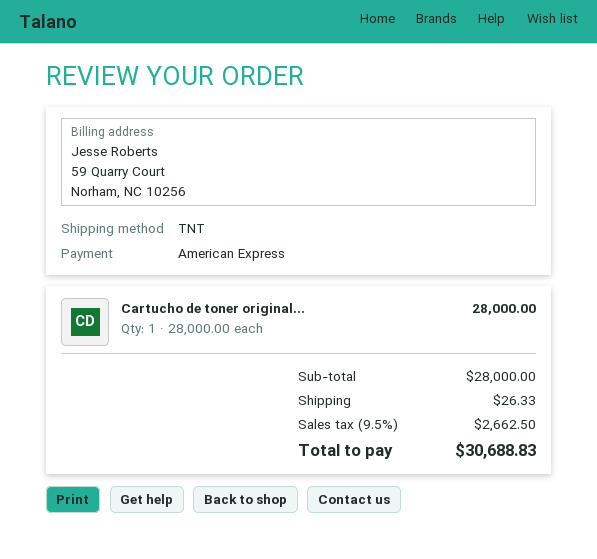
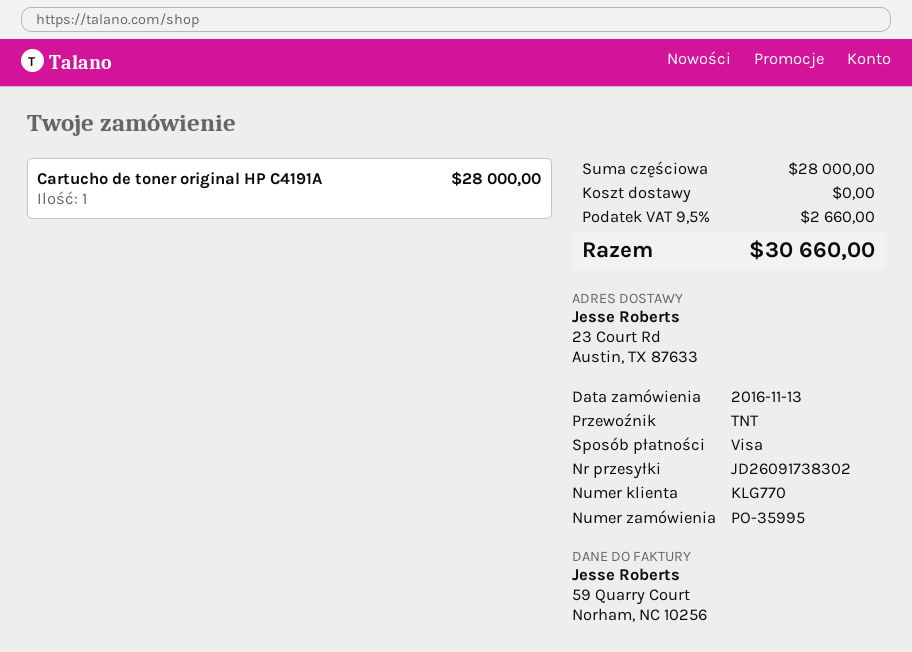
payment method: American Express -> Visa
shipping: 26.33 -> 0.00
tax: 9.5% = 2662.50 -> 9.5% = 2660.00
total: 30688.83 -> 30660.00

